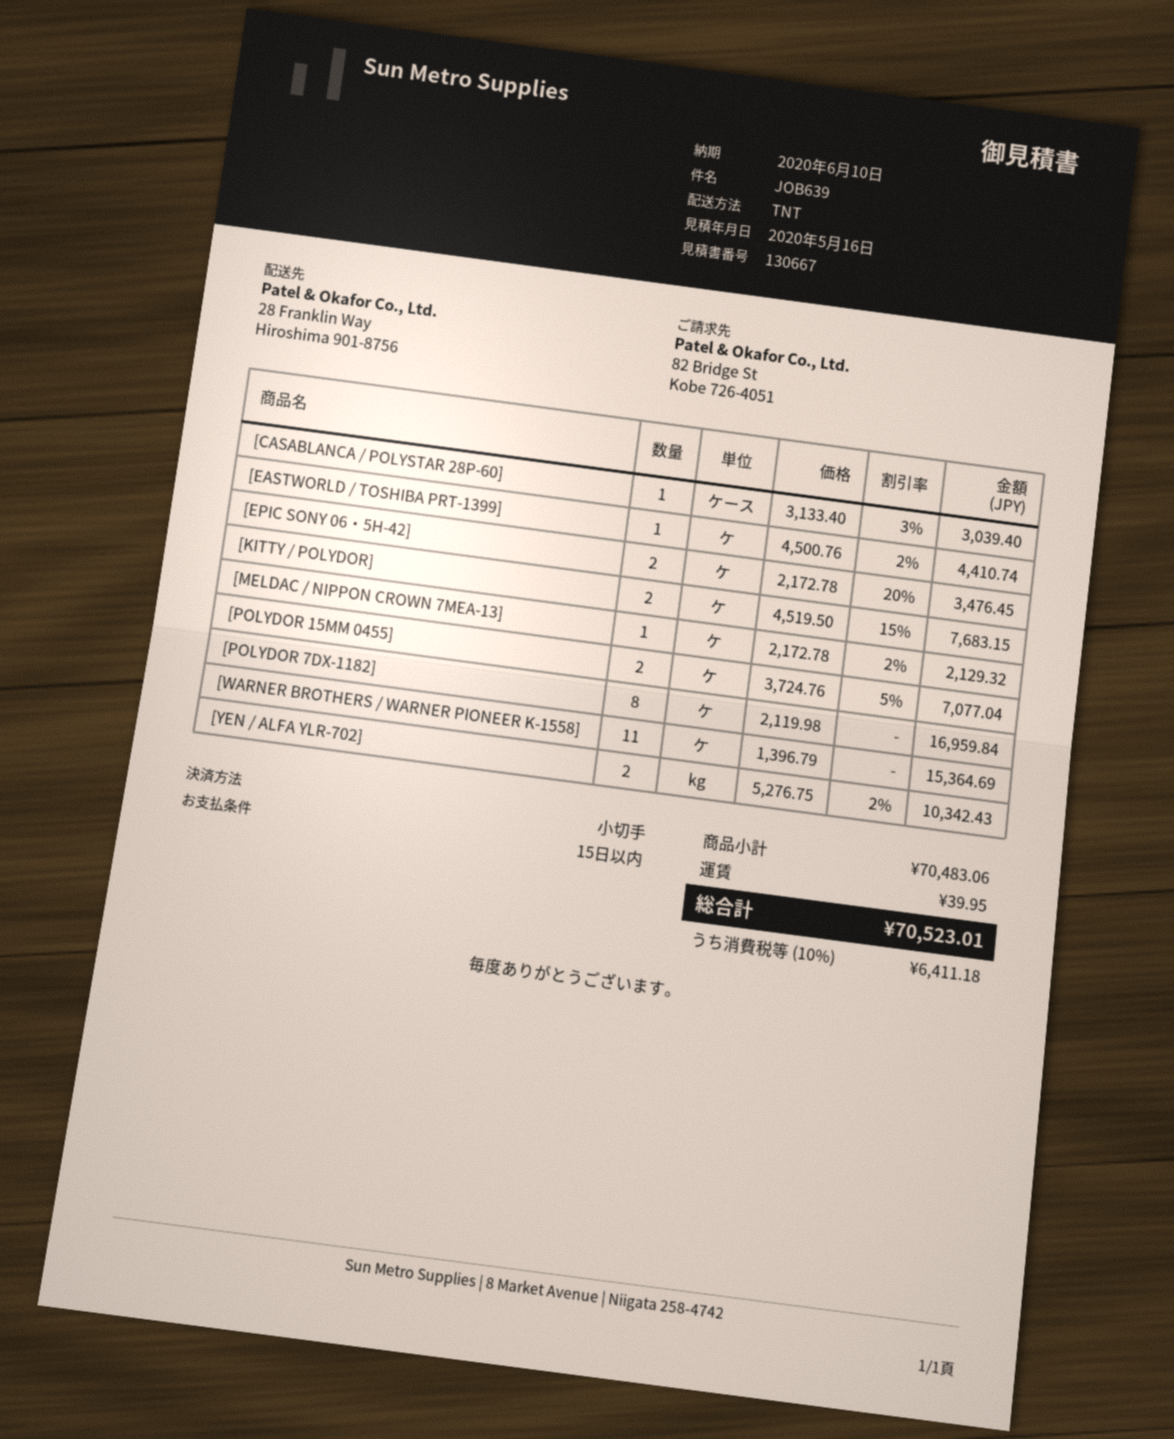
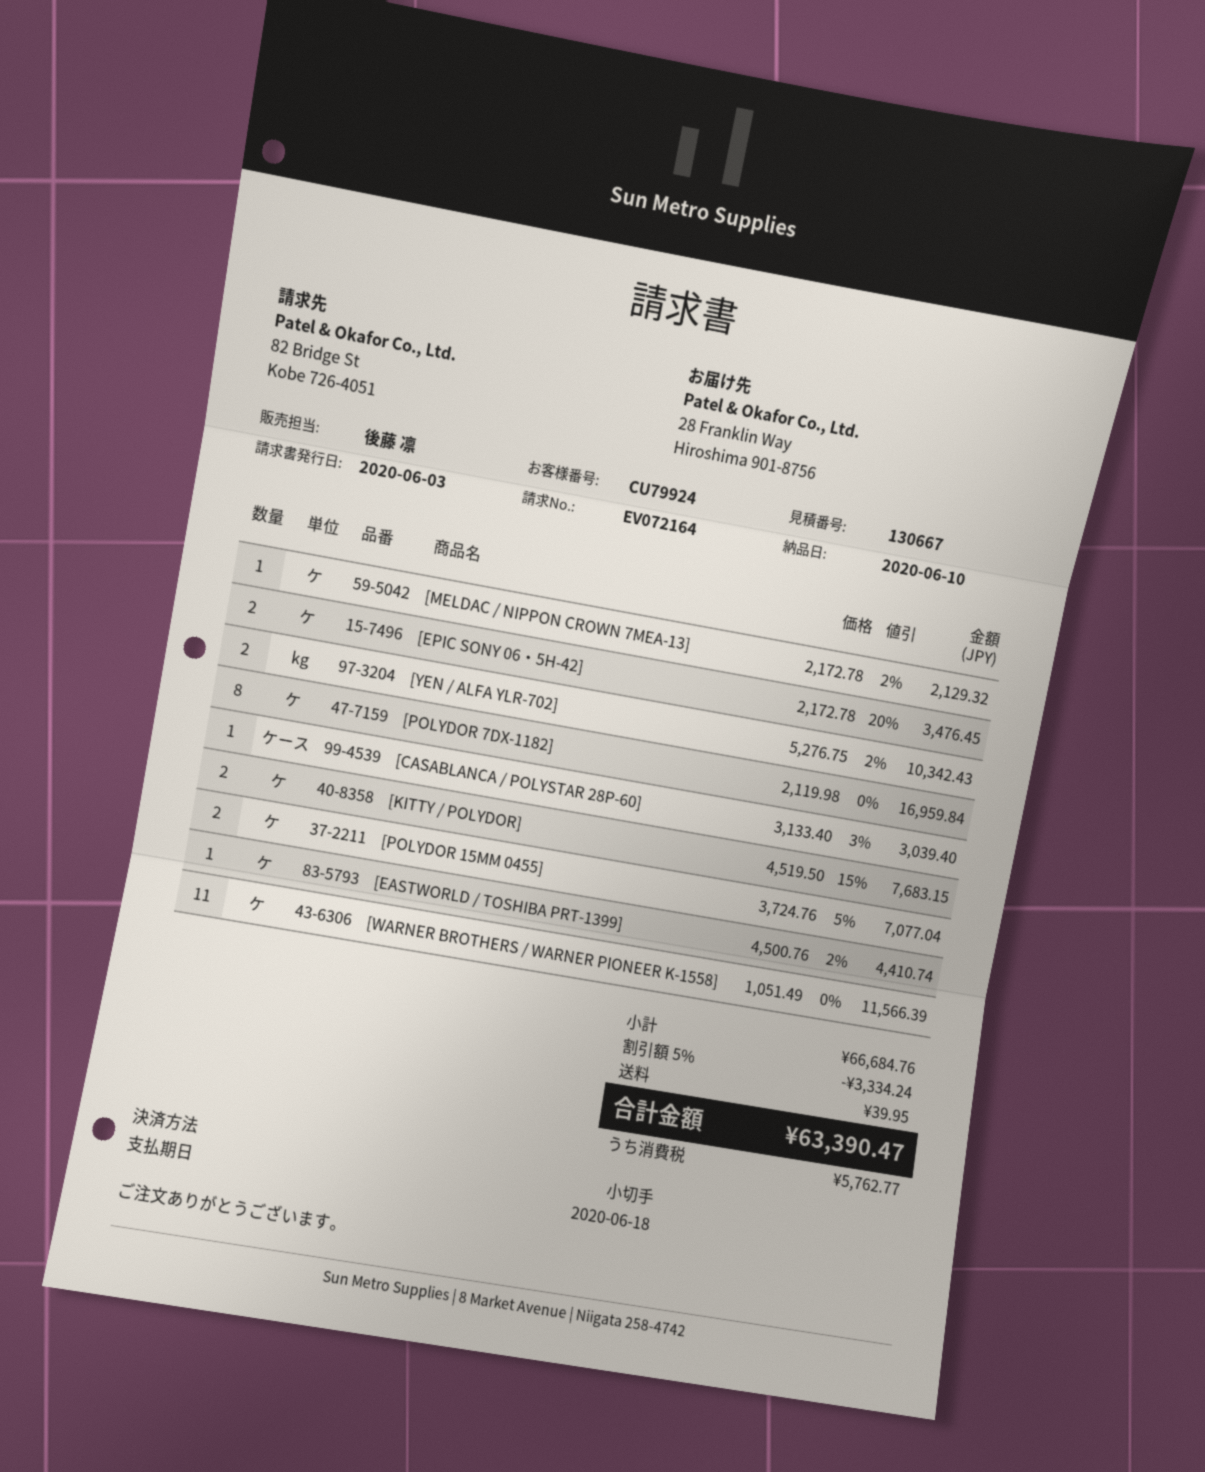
[WARNER BROTHERS / WARNER PIONEER K-1558]: 11 x 1396.79 = 15364.69 -> 11 x 1051.49 = 11566.39
subtotal: 70483.06 -> 66684.76
discount: none -> 5% = 3334.24
tax: 6411.18 -> 5762.77
total: 70523.01 -> 63390.47

